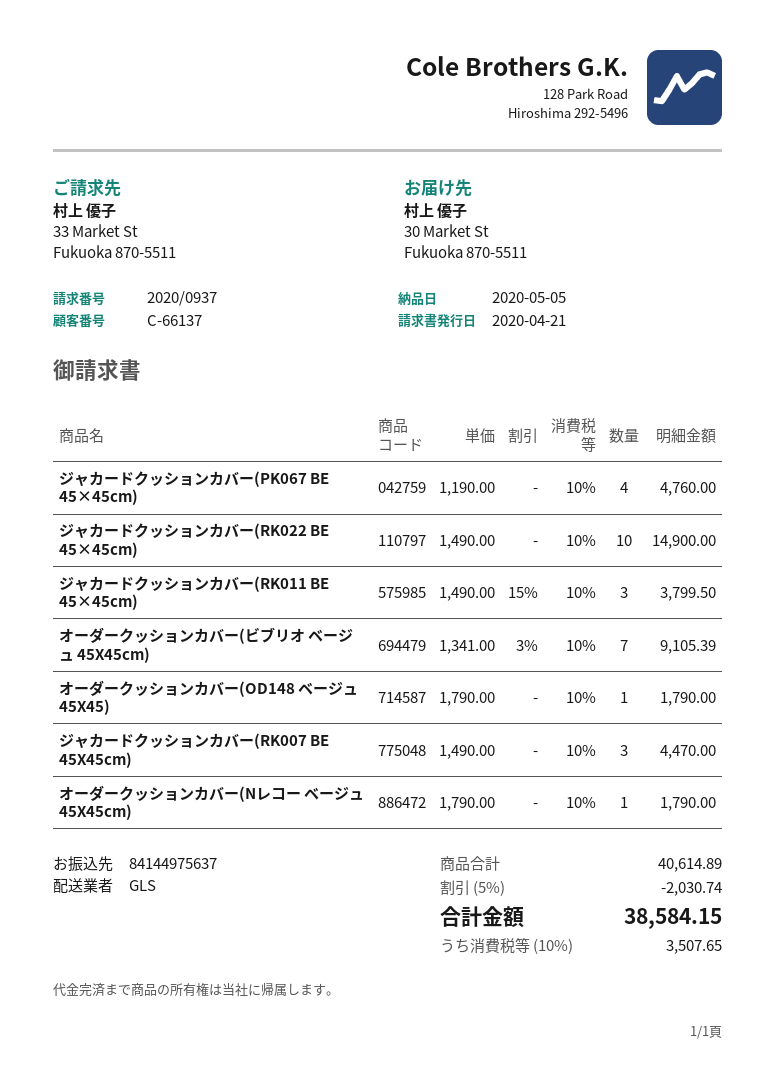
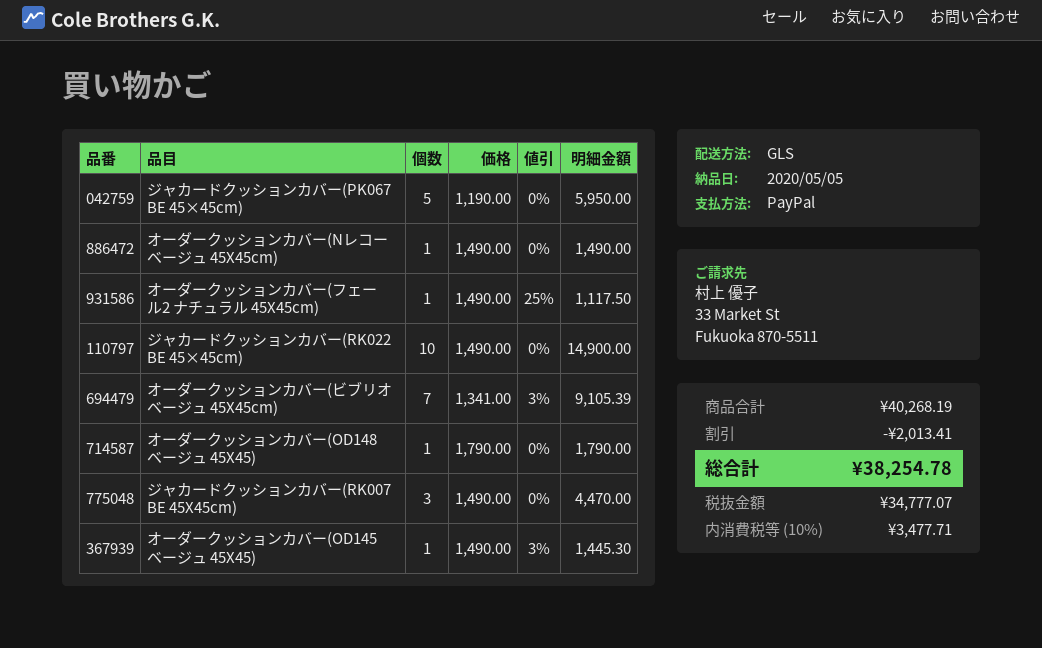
ジャカードクッションカバー(PK067 BE 45×45cm): 4 x 1190.00 = 4760.00 -> 5 x 1190.00 = 5950.00
ジャカードクッションカバー(RK011 BE 45×45cm): 3 x 1490.00 - 15% = 3799.50 -> none
オーダークッションカバー(Nレコー ベージュ 45X45cm): 1 x 1790.00 = 1790.00 -> 1 x 1490.00 = 1490.00
オーダークッションカバー(フェール2 ナチュラル 45X45cm): none -> 1 x 1490.00 - 25% = 1117.50
オーダークッションカバー(OD145 ベージュ 45X45): none -> 1 x 1490.00 - 3% = 1445.30
subtotal: 40614.89 -> 40268.19
discount: 2030.74 -> 2013.41
tax: 10% = 3507.65 -> 10% = 3477.71
total: 38584.15 -> 38254.78

